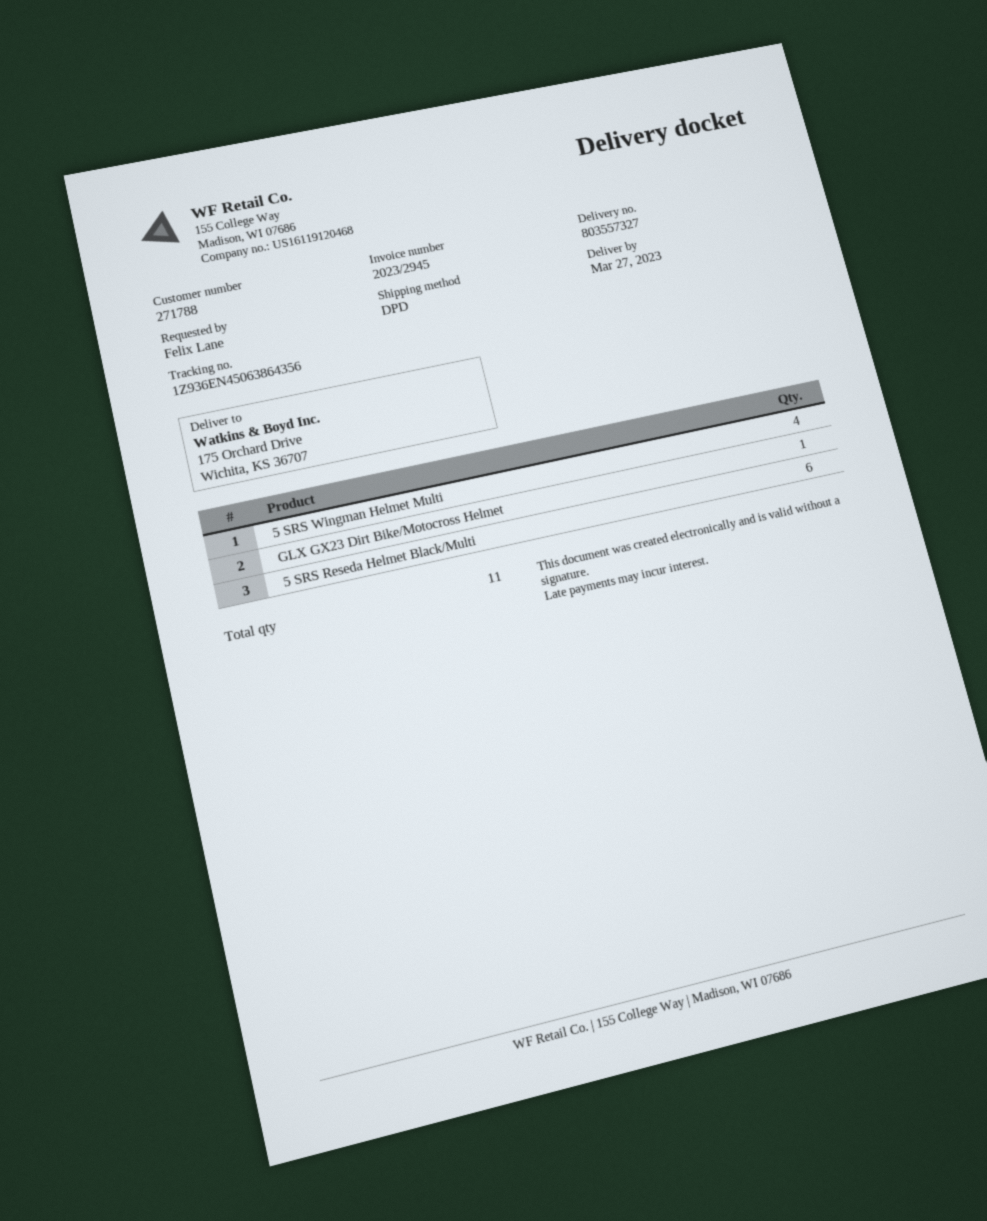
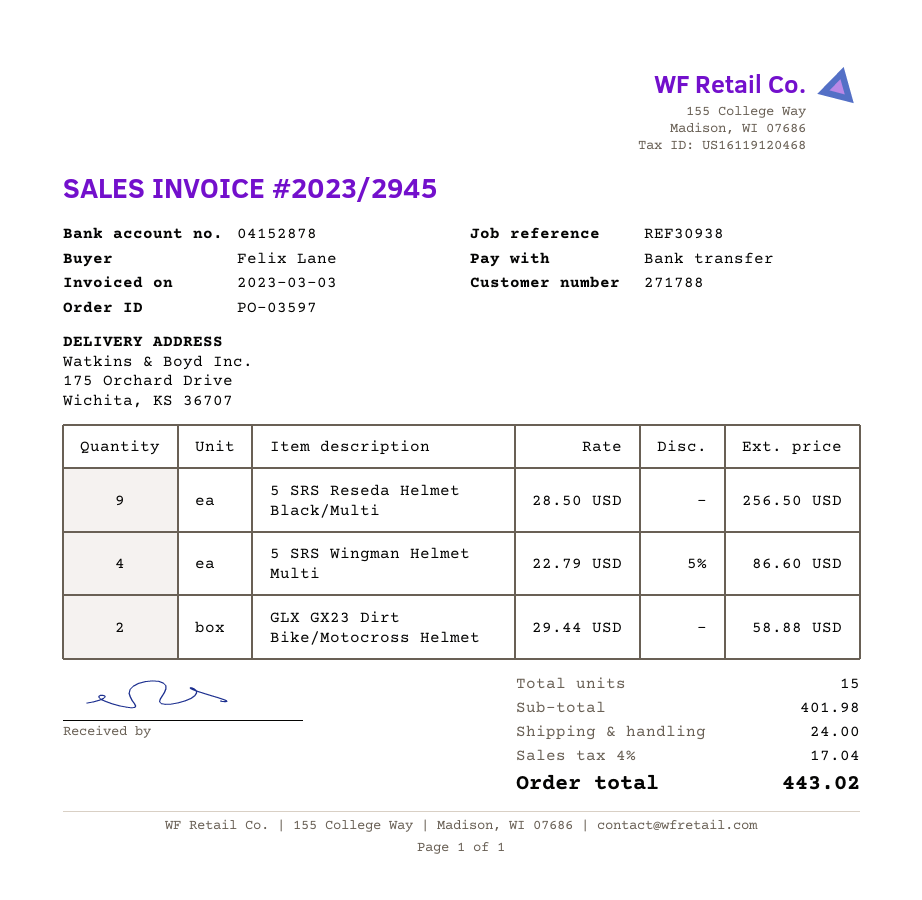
GLX GX23 Dirt Bike/Motocross Helmet: 1 -> 2
5 SRS Reseda Helmet Black/Multi: 6 -> 9
total quantity: 11 -> 15

